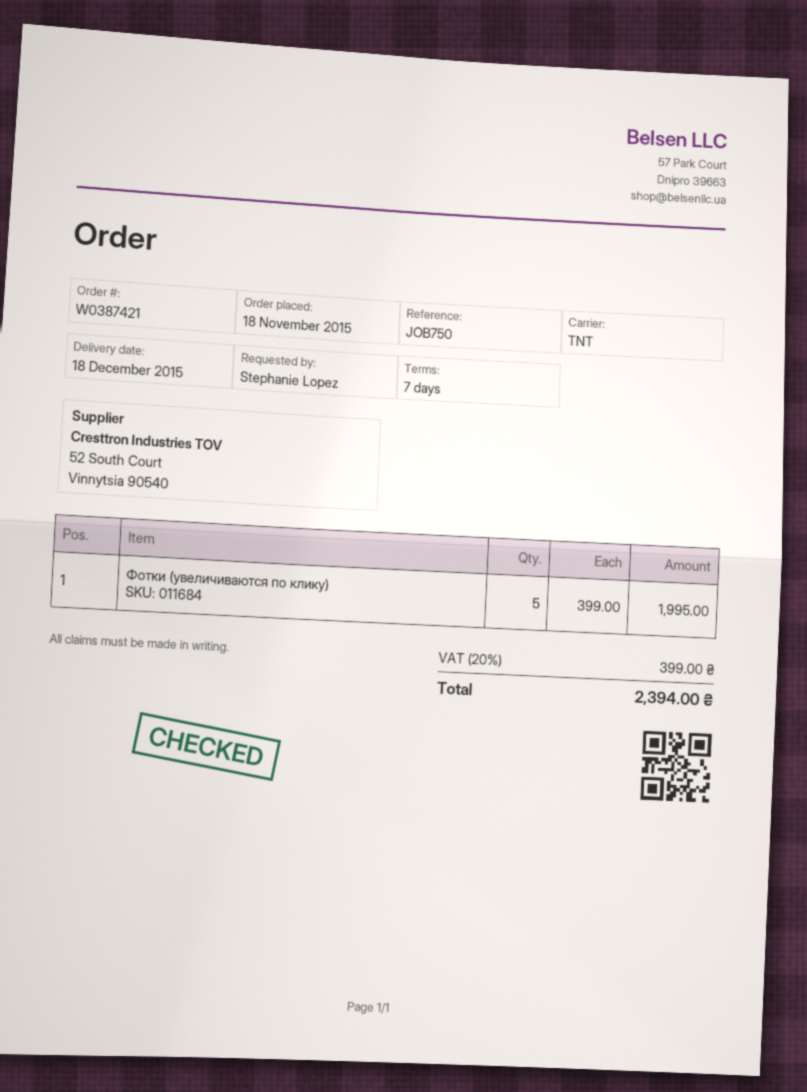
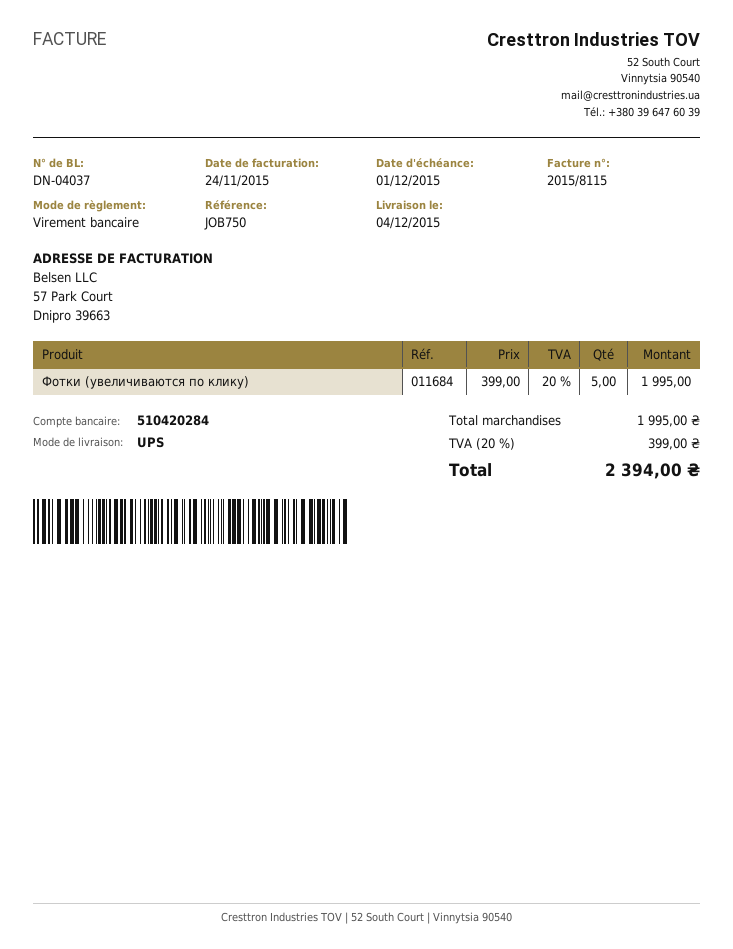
delivery date: 2015-12-18 -> 2015-12-04
shipping method: TNT -> UPS

